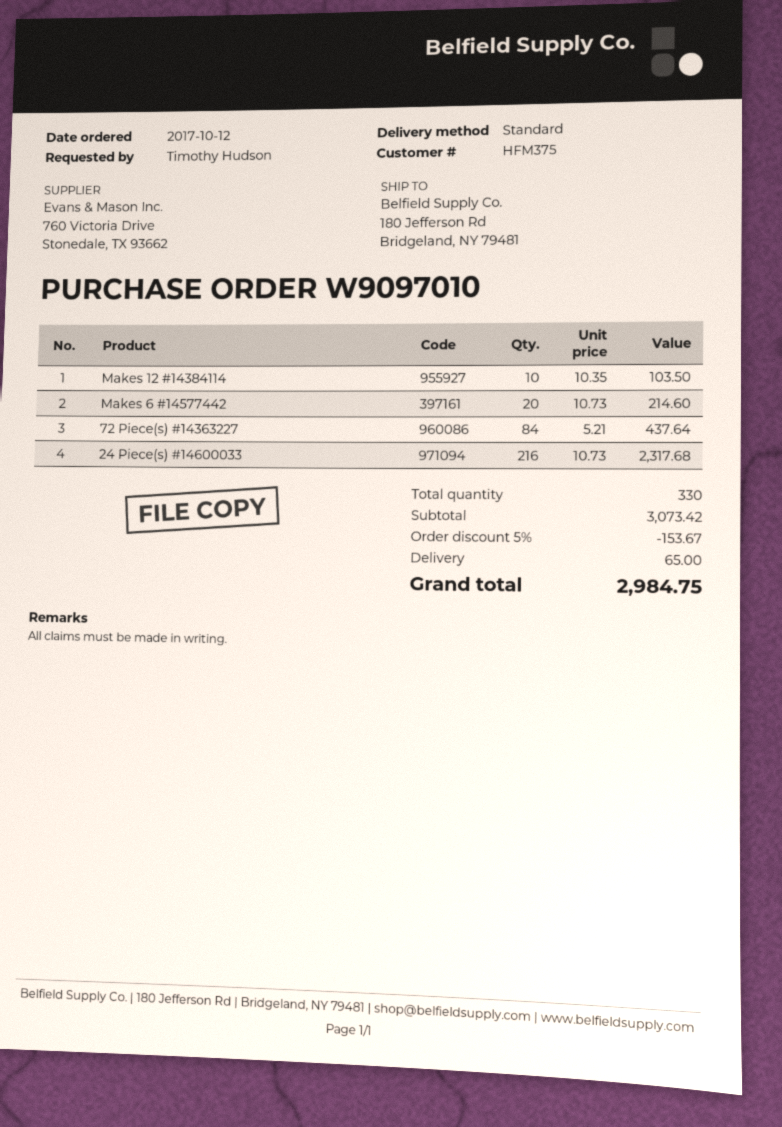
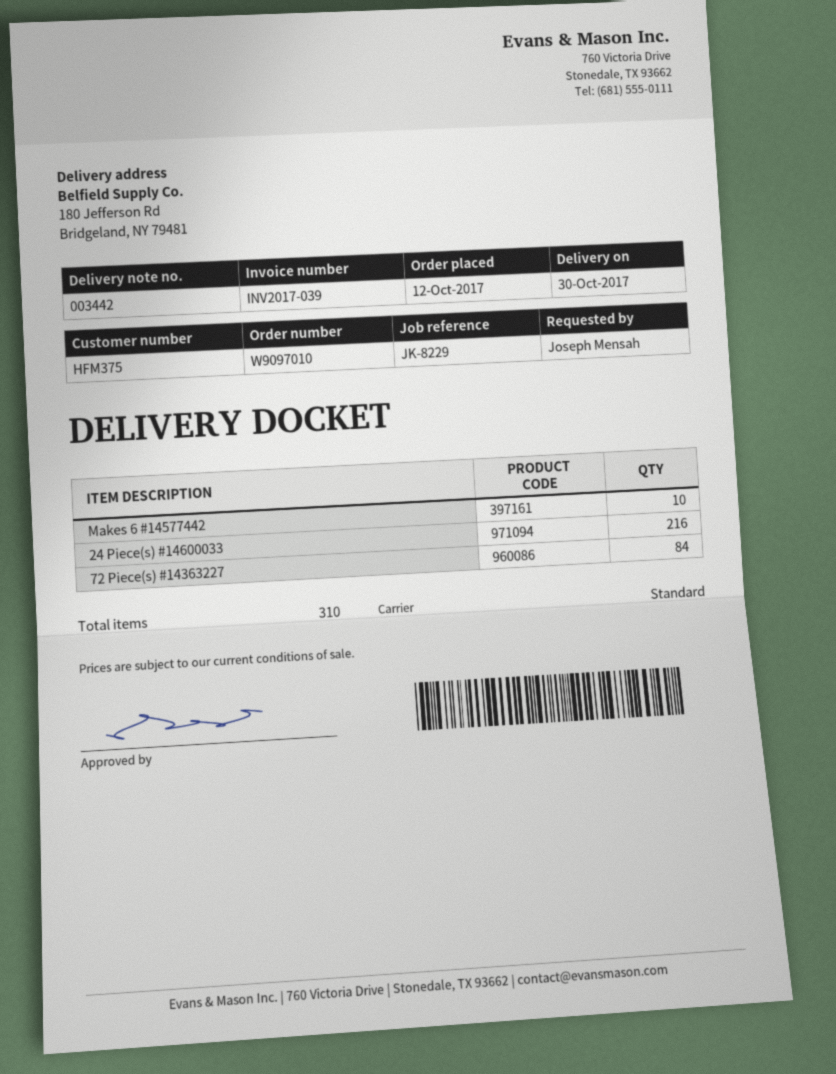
ordered by: Timothy Hudson -> Joseph Mensah
Makes 12 #14384114: 10 -> none
Makes 6 #14577442: 20 -> 10
total quantity: 330 -> 310

